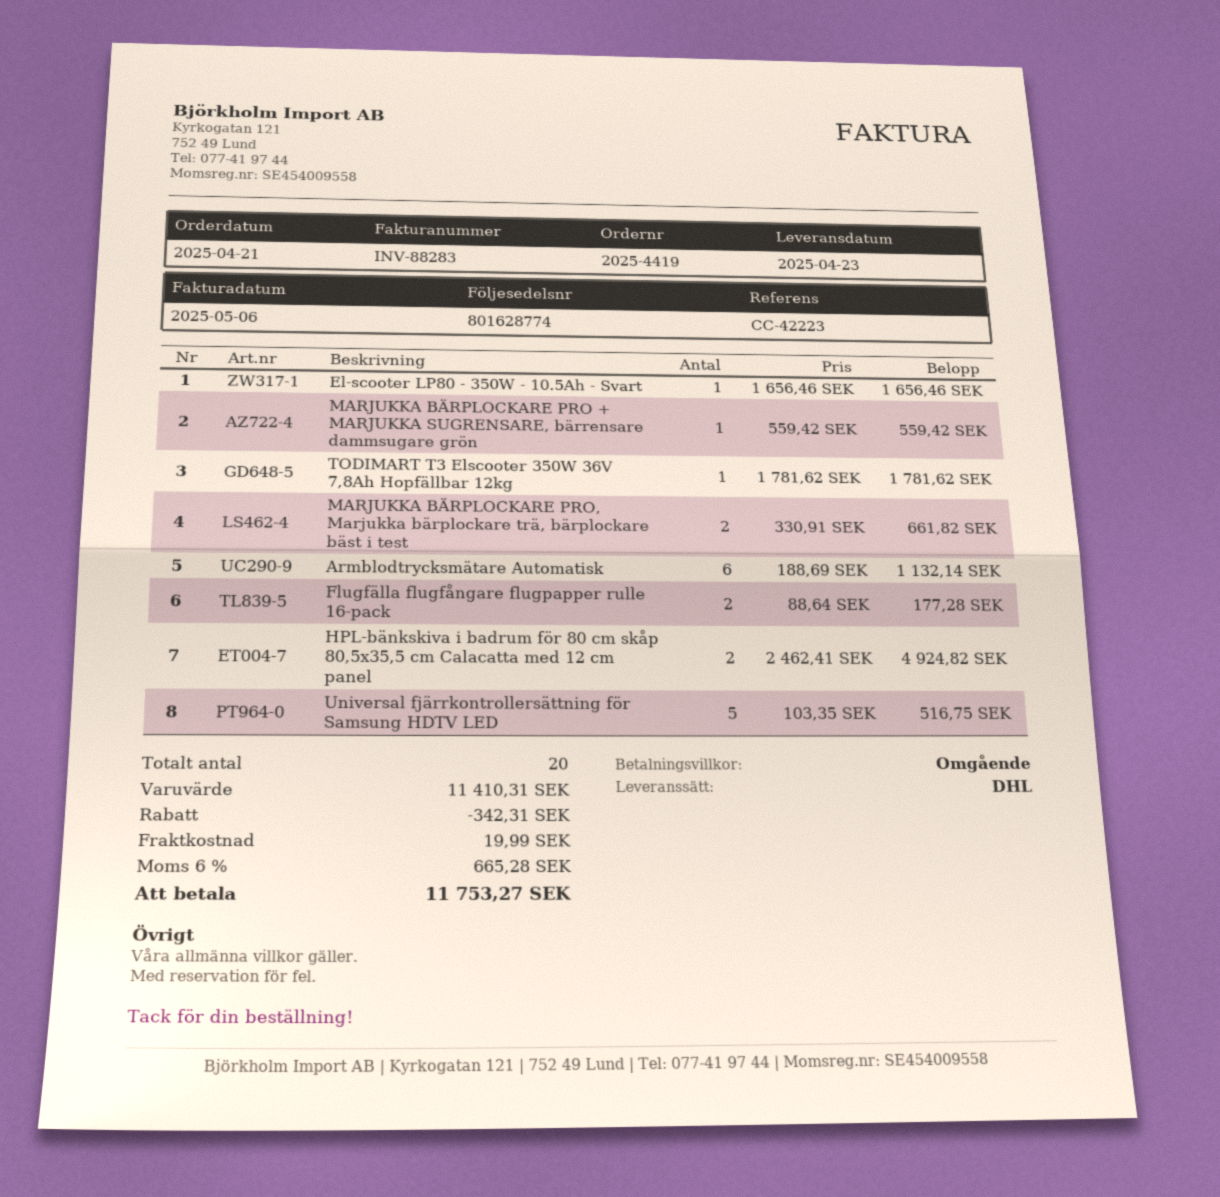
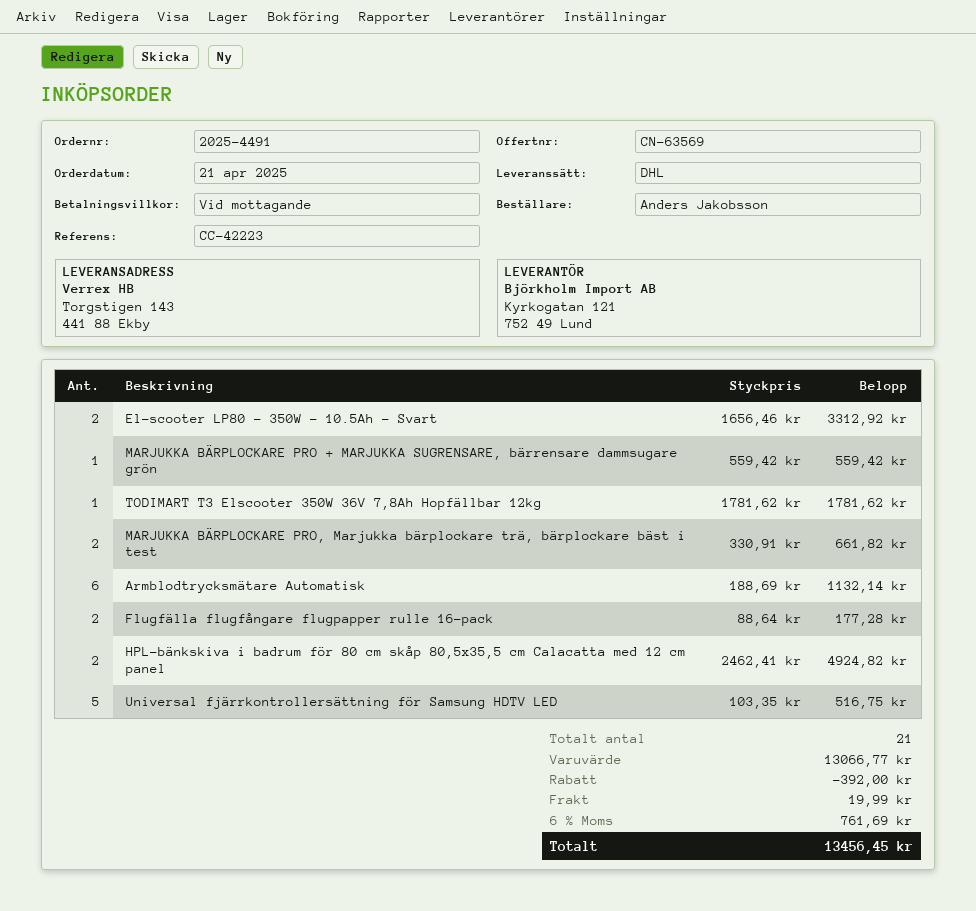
order number: 2025-4419 -> 2025-4491
El-scooter LP80 - 350W - 10.5Ah - Svart: 1 x 1656.46 = 1656.46 -> 2 x 1656.46 = 3312.92
total quantity: 20 -> 21
subtotal: 11410.31 -> 13066.77
discount: 342.31 -> 392.00
tax: 6% = 665.28 -> 6% = 761.69
total: 11753.27 -> 13456.45

